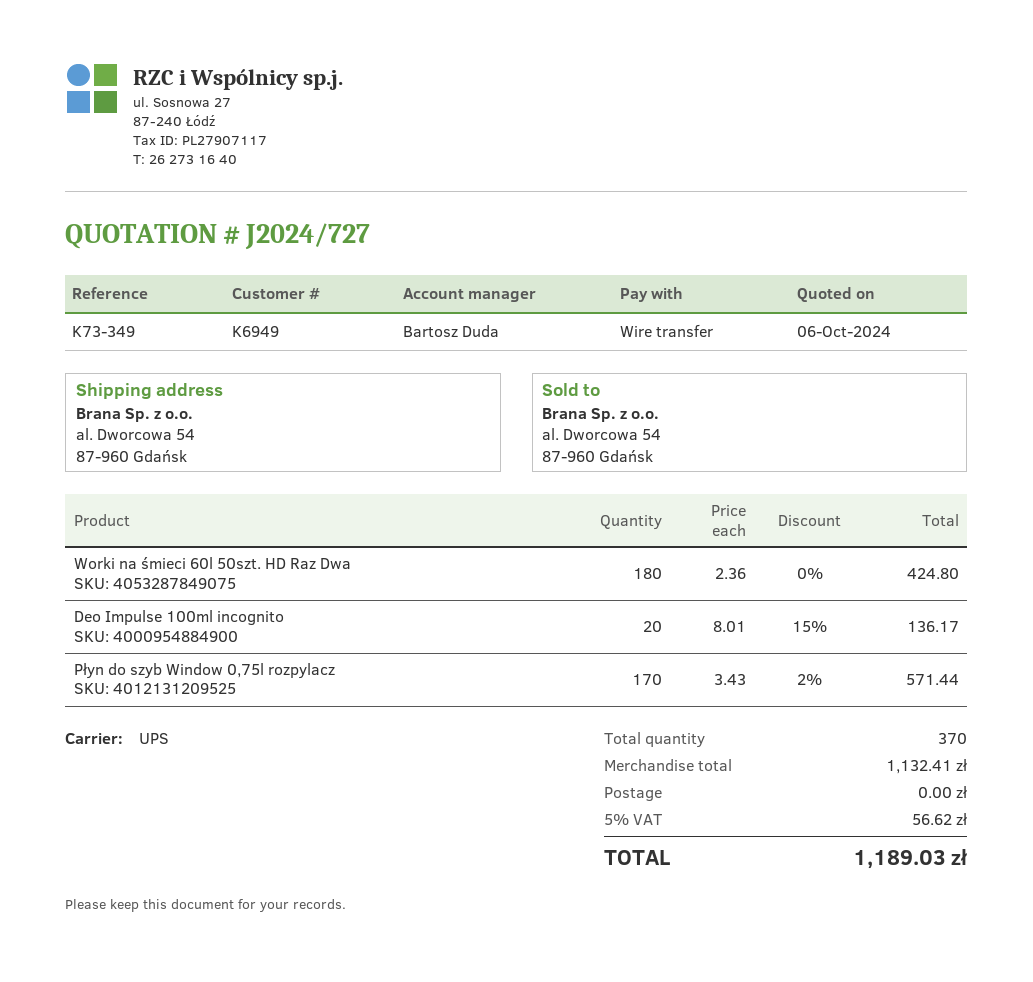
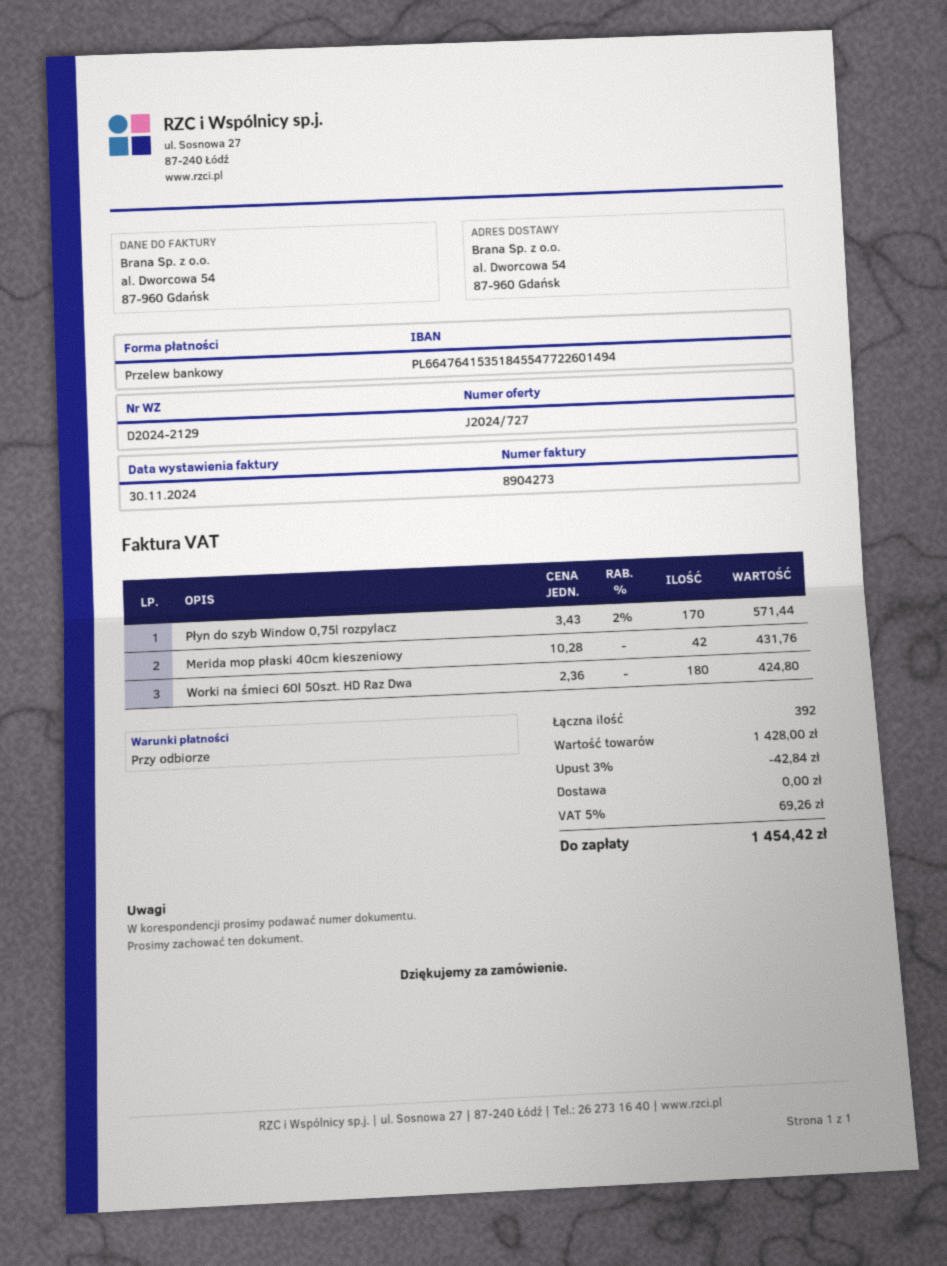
Deo Impulse 100ml incognito: 20 x 8.01 - 15% = 136.17 -> none
Merida mop płaski 40cm kieszeniowy: none -> 42 x 10.28 = 431.76
total quantity: 370 -> 392
subtotal: 1132.41 -> 1428.00
discount: none -> 3% = 42.84
tax: 5% = 56.62 -> 5% = 69.26
total: 1189.03 -> 1454.42

